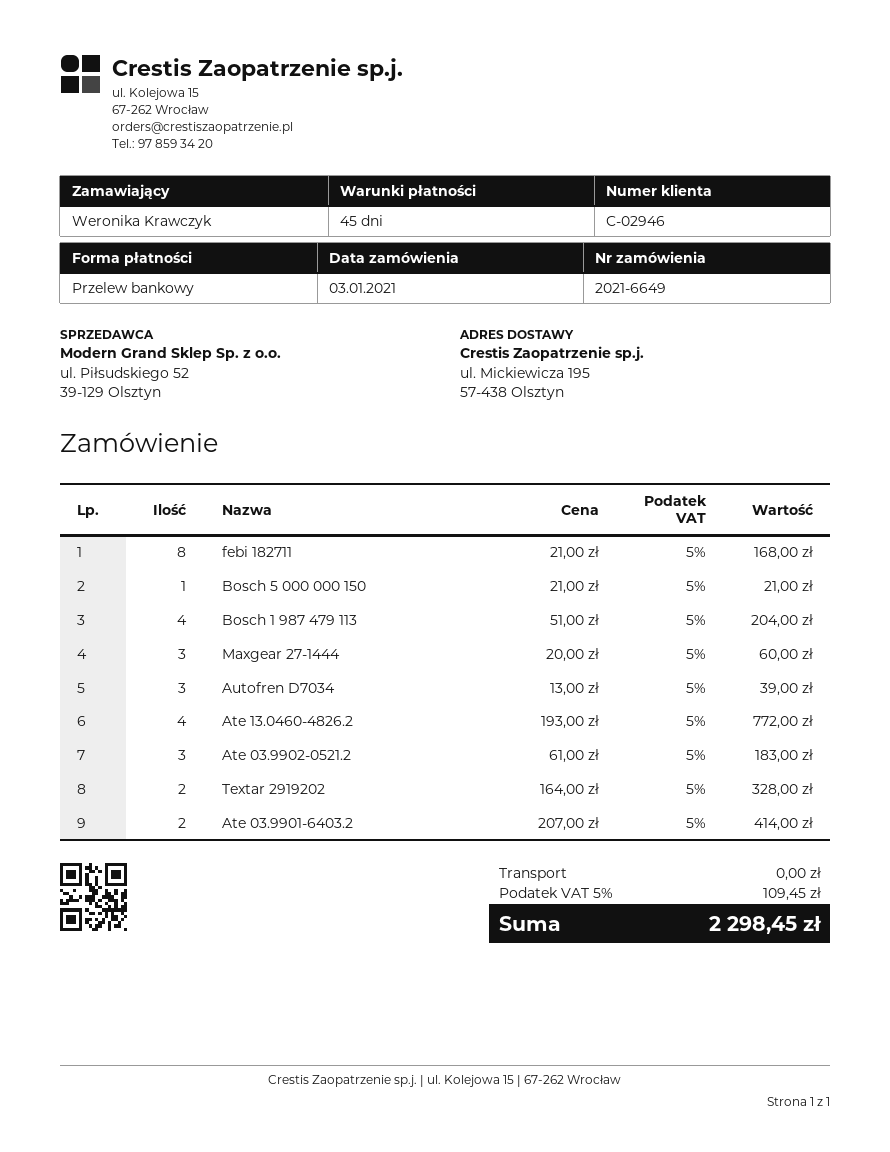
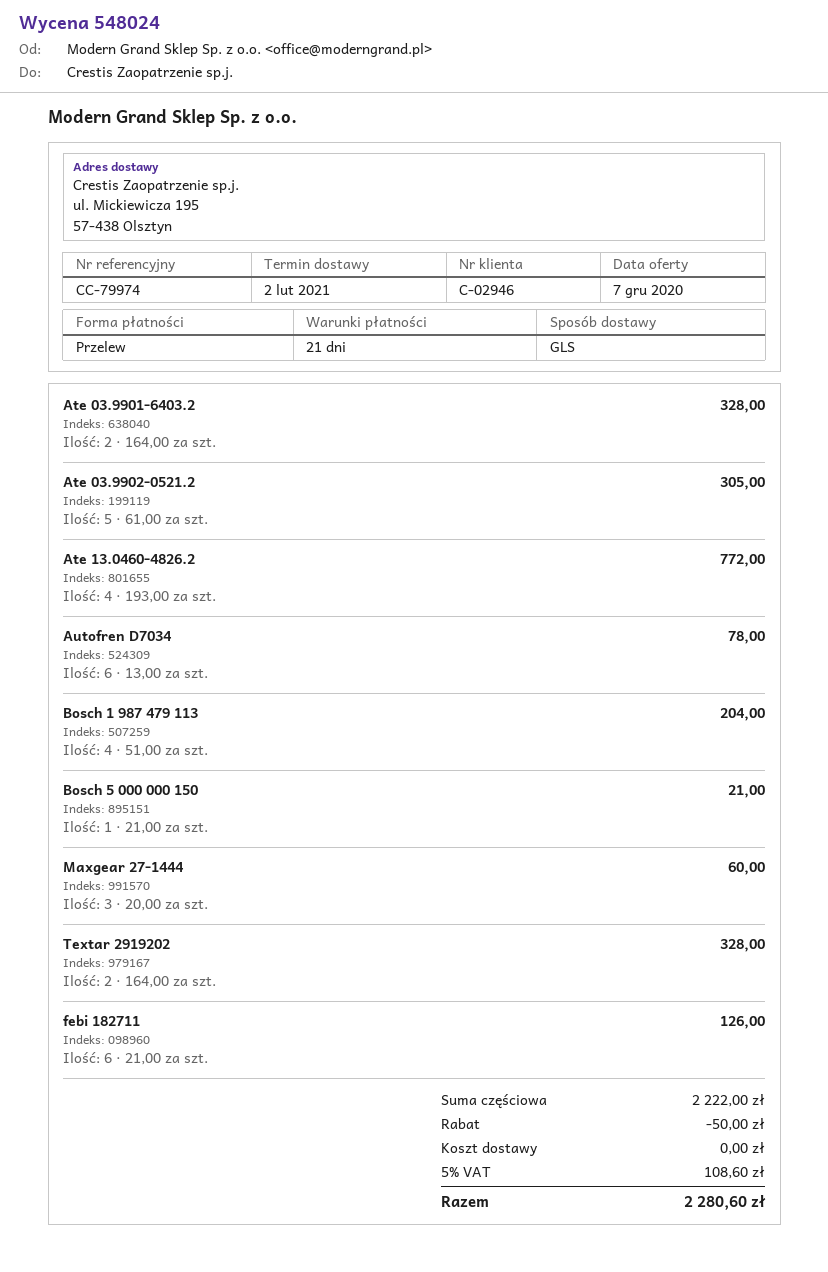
payment terms: 45 days -> 21 days
febi 182711: 8 x 21.00 = 168.00 -> 6 x 21.00 = 126.00
Autofren D7034: 3 x 13.00 = 39.00 -> 6 x 13.00 = 78.00
Ate 03.9902-0521.2: 3 x 61.00 = 183.00 -> 5 x 61.00 = 305.00
Ate 03.9901-6403.2: 2 x 207.00 = 414.00 -> 2 x 164.00 = 328.00
discount: none -> 50.00
tax: 5% = 109.45 -> 5% = 108.60
total: 2298.45 -> 2280.60

